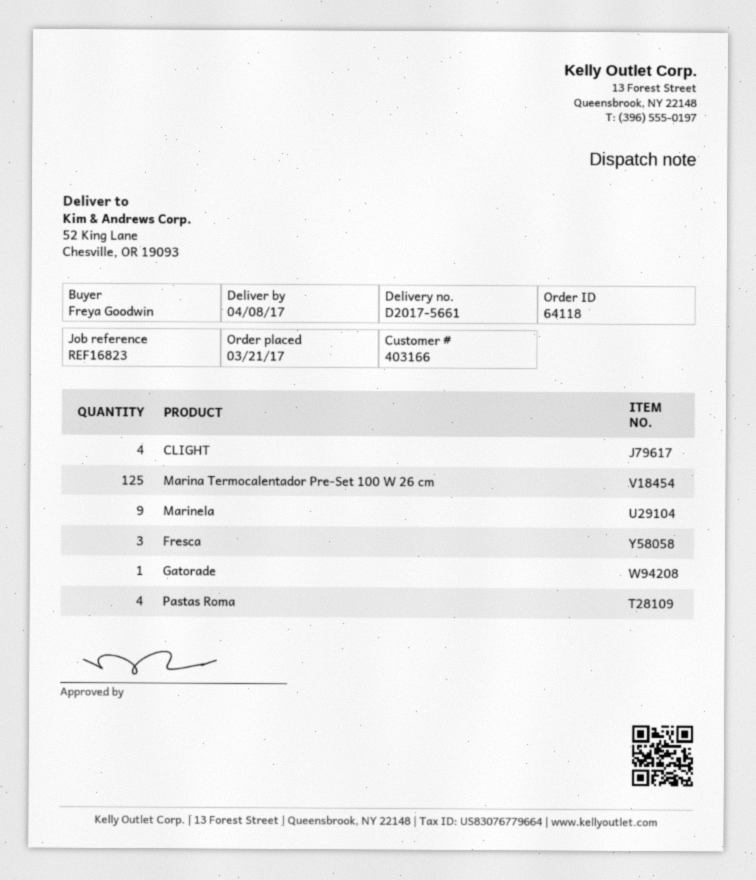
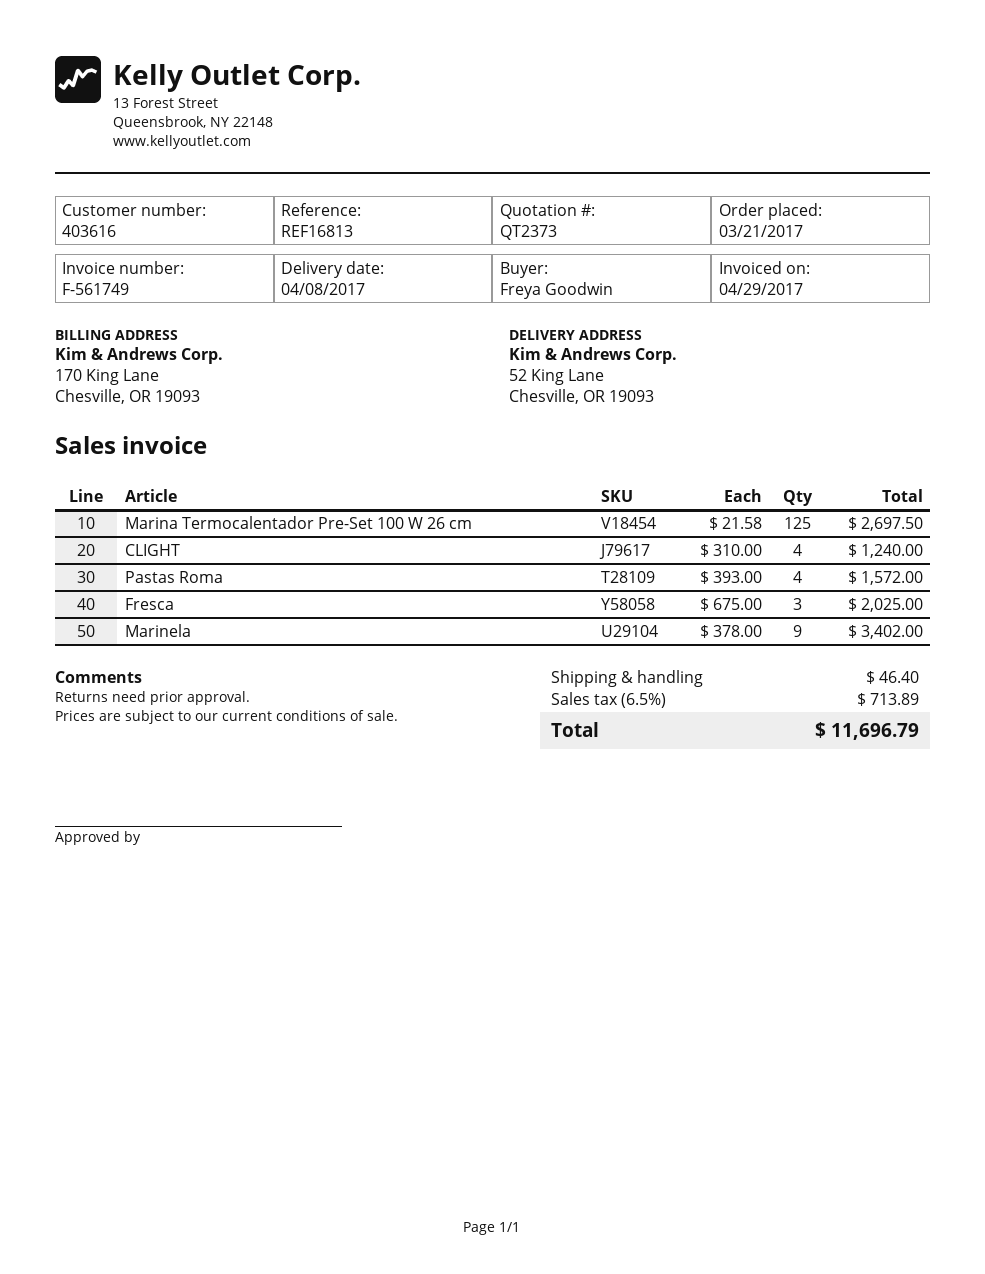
customer number: 403166 -> 403616
reference: REF16823 -> REF16813
Gatorade: 1 -> none

